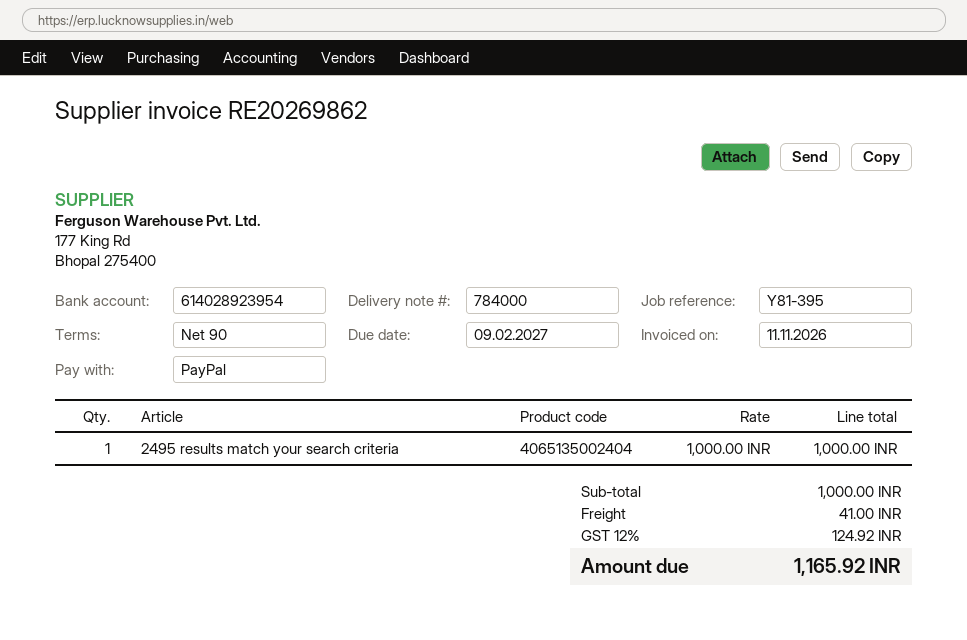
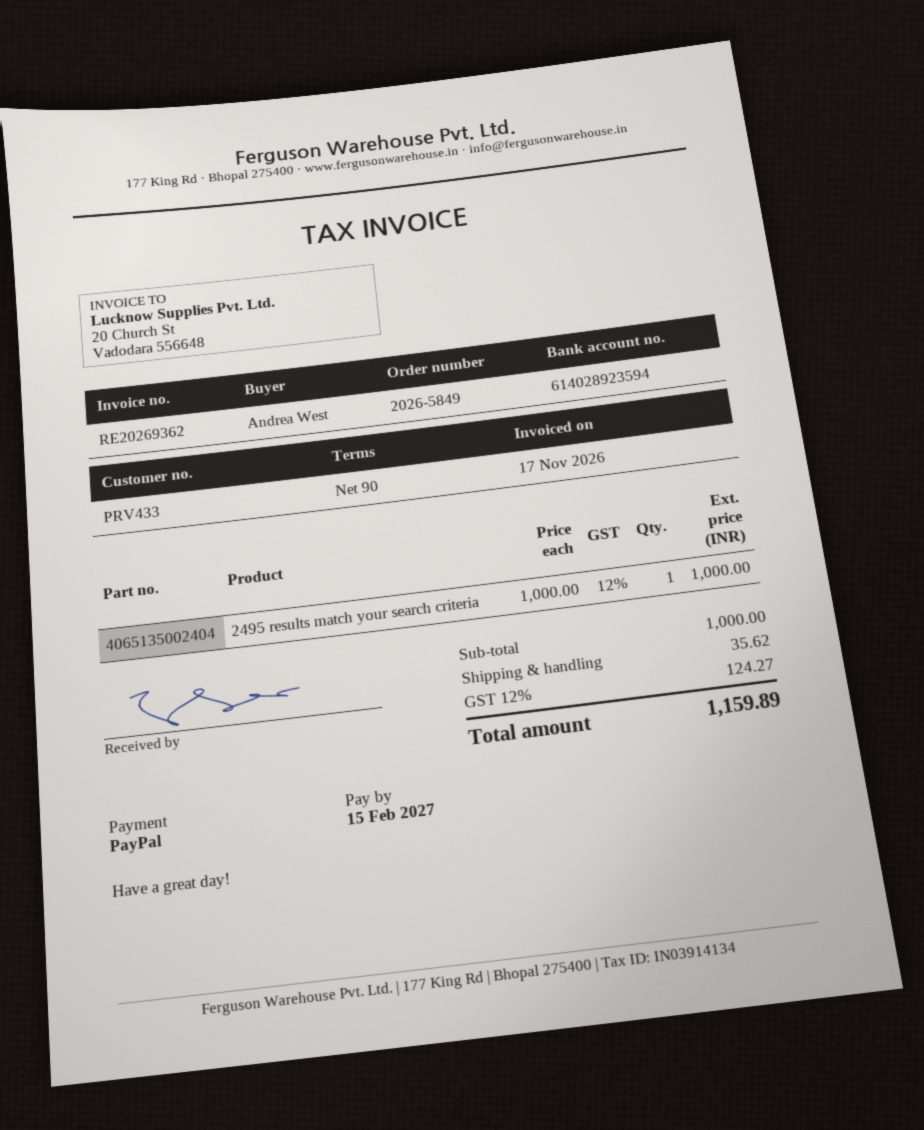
invoice number: RE20269862 -> RE20269362
invoice date: 2026-11-11 -> 2026-11-17
due date: 2027-02-09 -> 2027-02-15
bank account: 614028923954 -> 614028923594
shipping: 41.00 -> 35.62
tax: 12% = 124.92 -> 12% = 124.27
total: 1165.92 -> 1159.89

